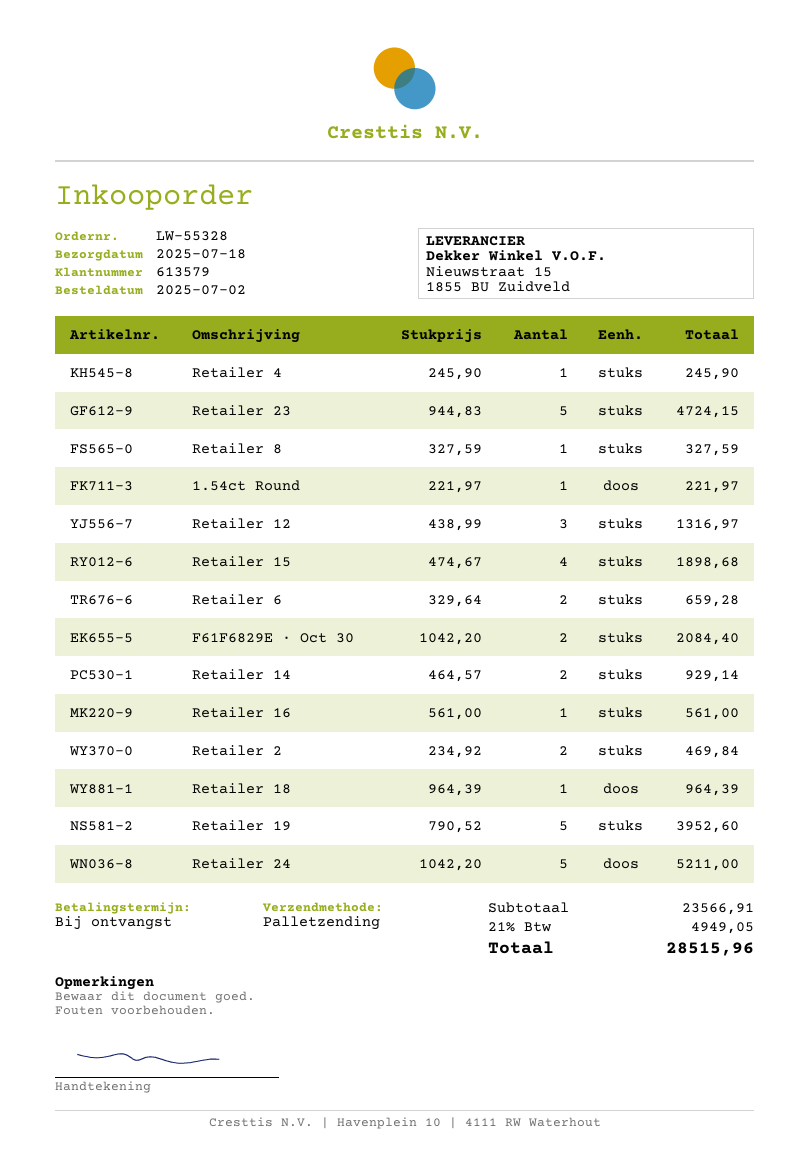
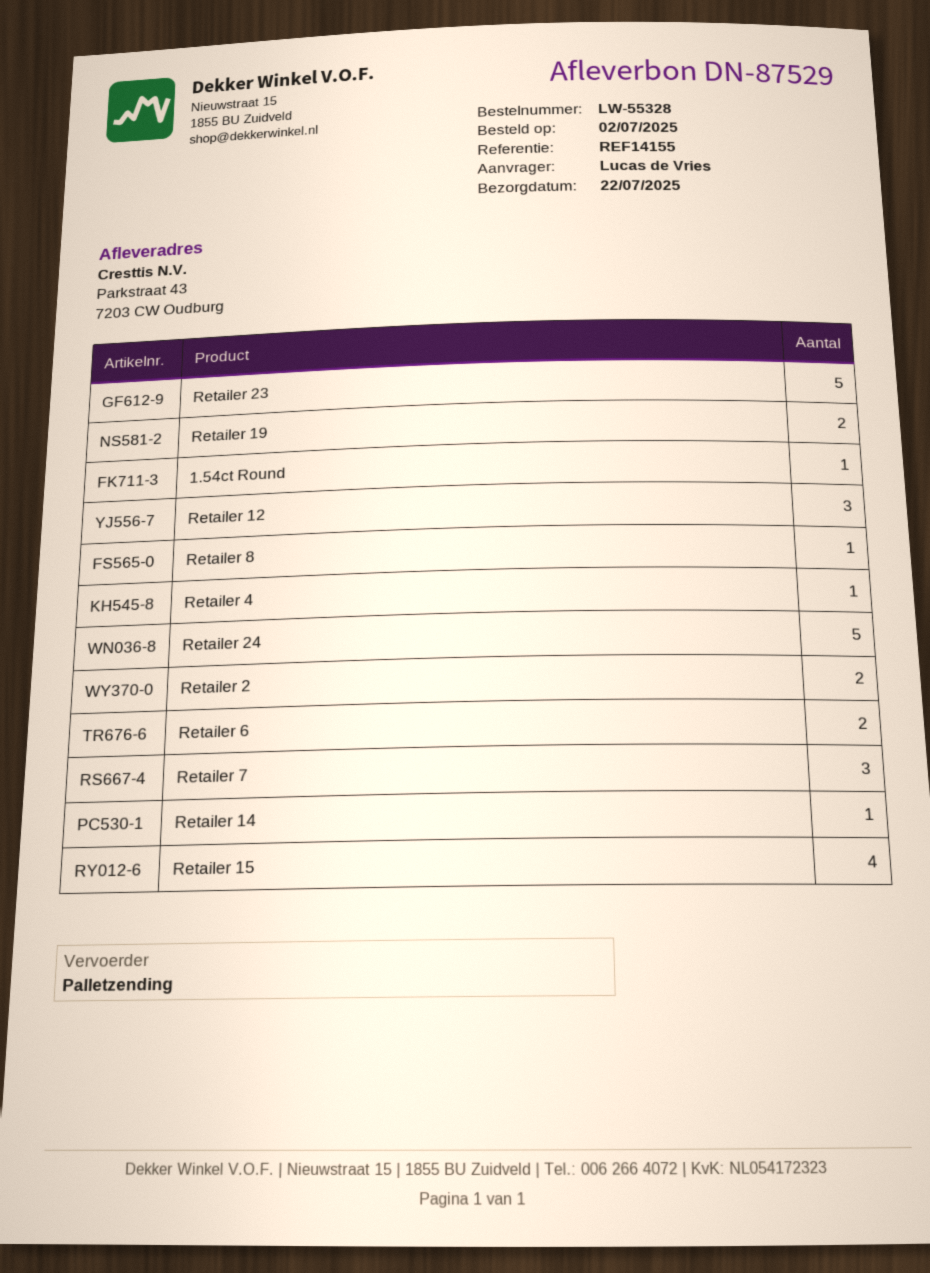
delivery date: 2025-07-18 -> 2025-07-22
F61F6829E · Oct 30: 2 -> none
Retailer 14: 2 -> 1
Retailer 16: 1 -> none
Retailer 18: 1 -> none
Retailer 19: 5 -> 2
Retailer 7: none -> 3

